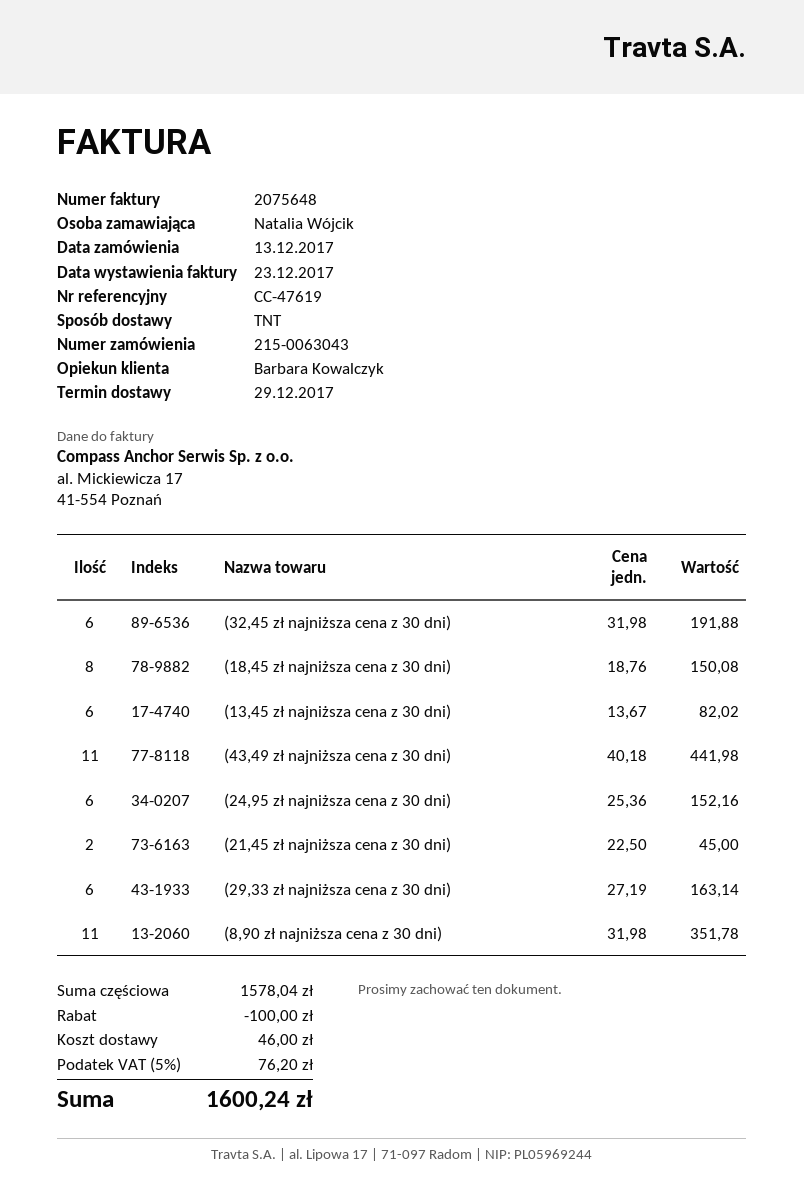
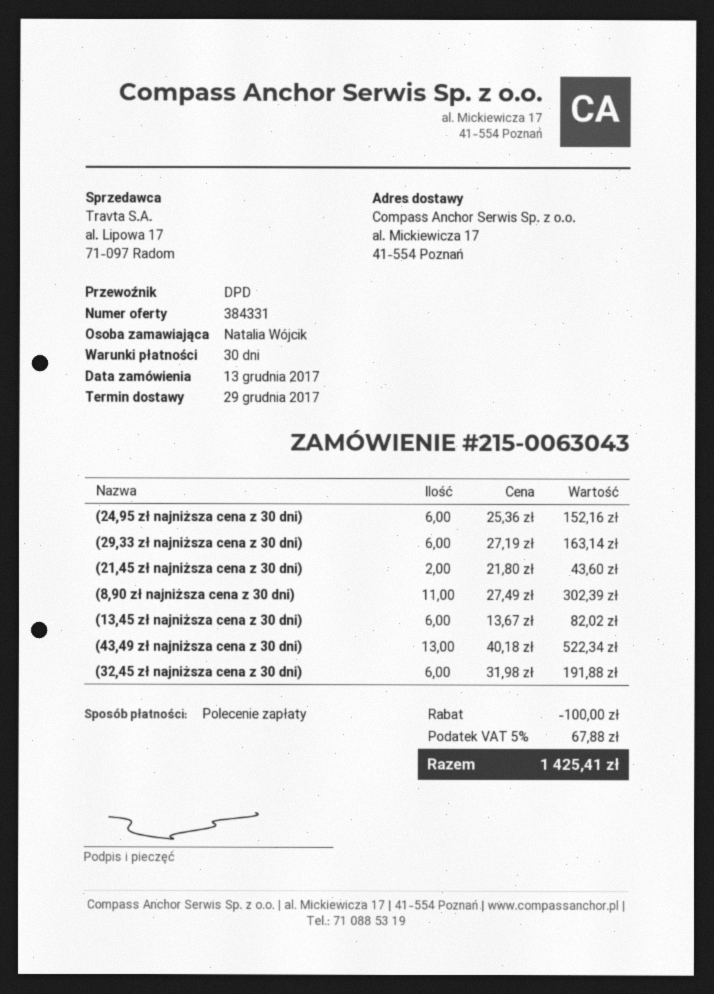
shipping method: TNT -> DPD
(18,45 zł najniższa cena z 30 dni): 8 x 18.76 = 150.08 -> none
(43,49 zł najniższa cena z 30 dni): 11 x 40.18 = 441.98 -> 13 x 40.18 = 522.34
(21,45 zł najniższa cena z 30 dni): 2 x 22.50 = 45.00 -> 2 x 21.80 = 43.60
(8,90 zł najniższa cena z 30 dni): 11 x 31.98 = 351.78 -> 11 x 27.49 = 302.39
shipping: 46.00 -> none
tax: 5% = 76.20 -> 5% = 67.88
total: 1600.24 -> 1425.41

